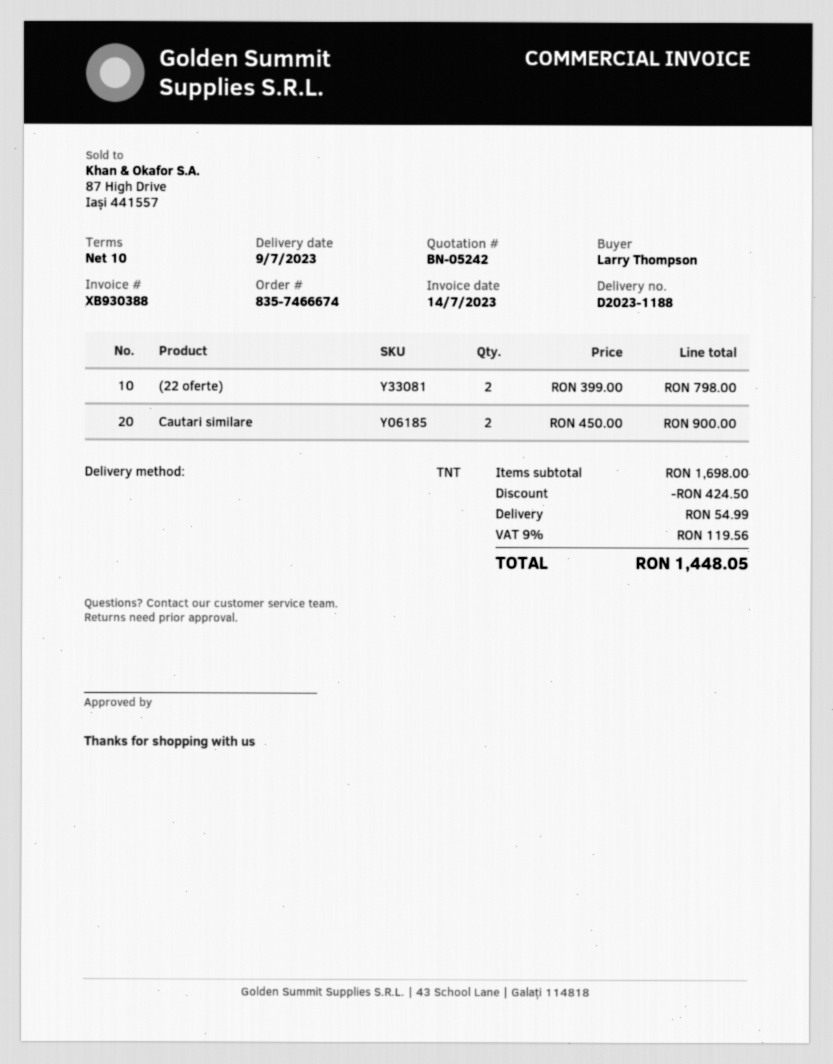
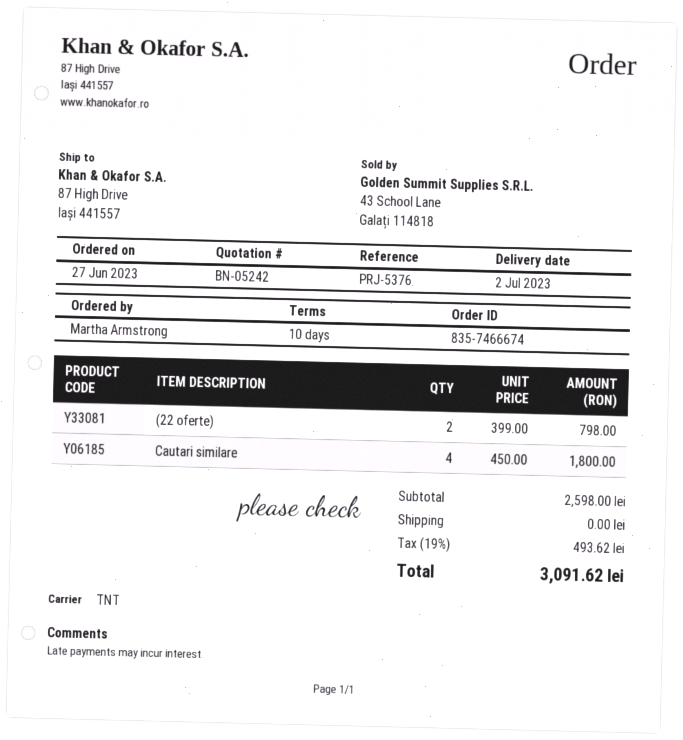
delivery date: 2023-07-09 -> 2023-07-02
ordered by: Larry Thompson -> Martha Armstrong
Cautari similare: 2 x 450.00 = 900.00 -> 4 x 450.00 = 1800.00
subtotal: 1698.00 -> 2598.00
discount: 424.50 -> none
shipping: 54.99 -> 0.00
tax: 9% = 119.56 -> 19% = 493.62
total: 1448.05 -> 3091.62

